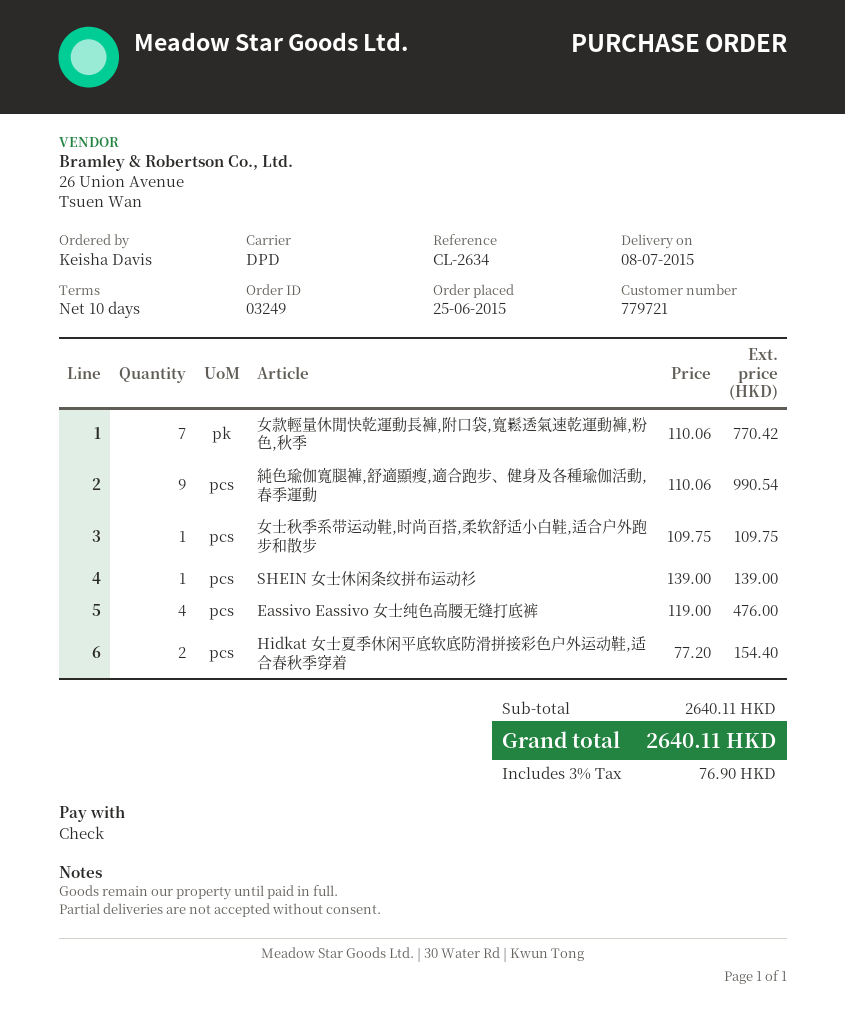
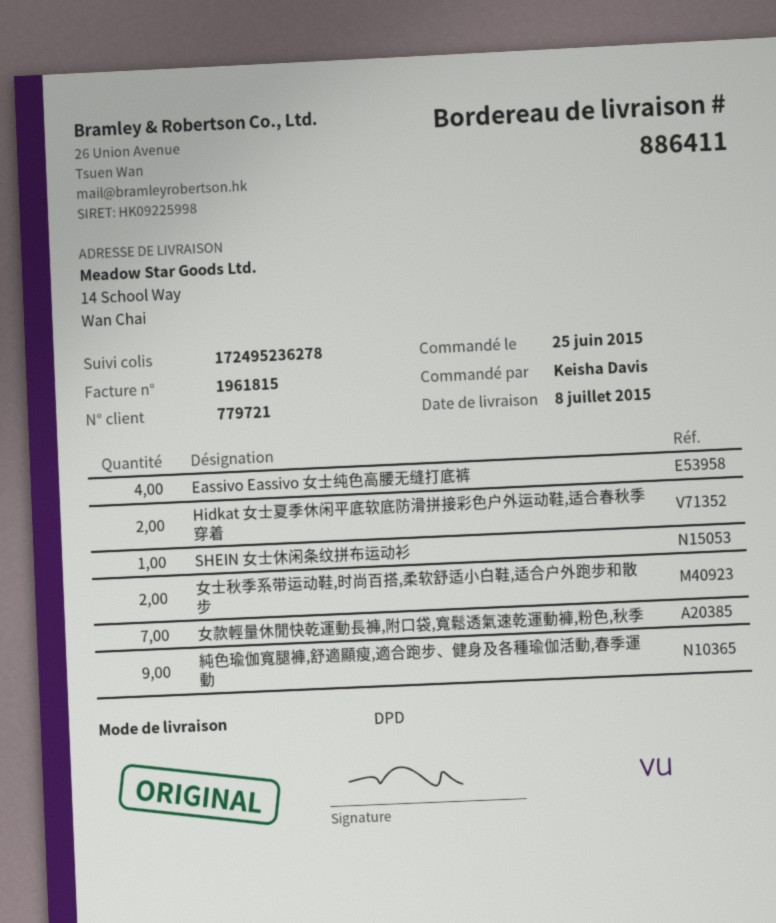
女士秋季系带运动鞋,时尚百搭,柔软舒适小白鞋,适合户外跑步和散步: 1 -> 2

